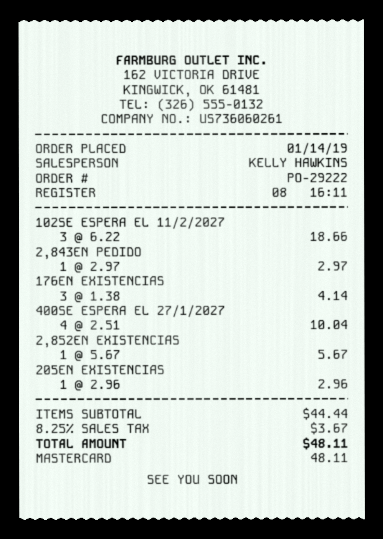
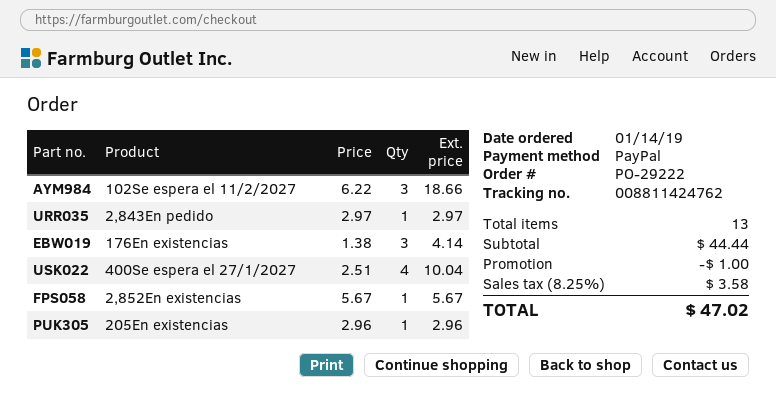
payment method: Mastercard -> PayPal
discount: none -> 1.00
tax: 8.25% = 3.67 -> 8.25% = 3.58
total: 48.11 -> 47.02

